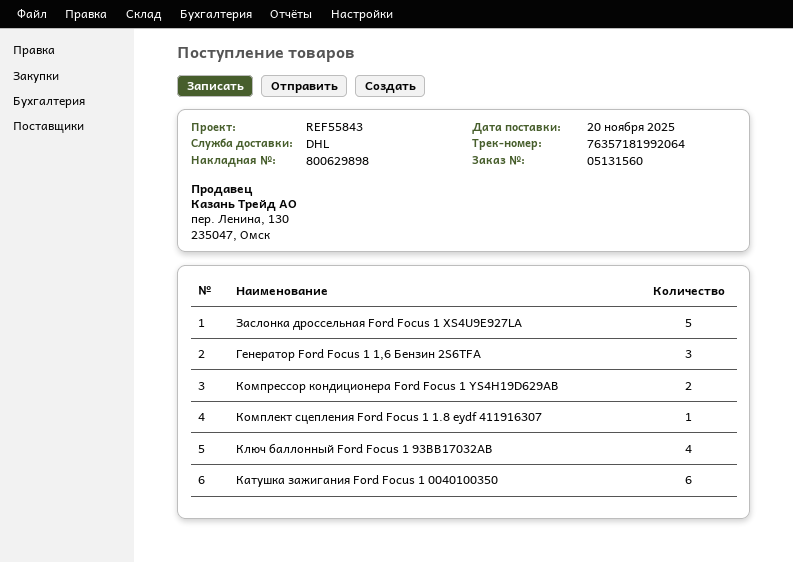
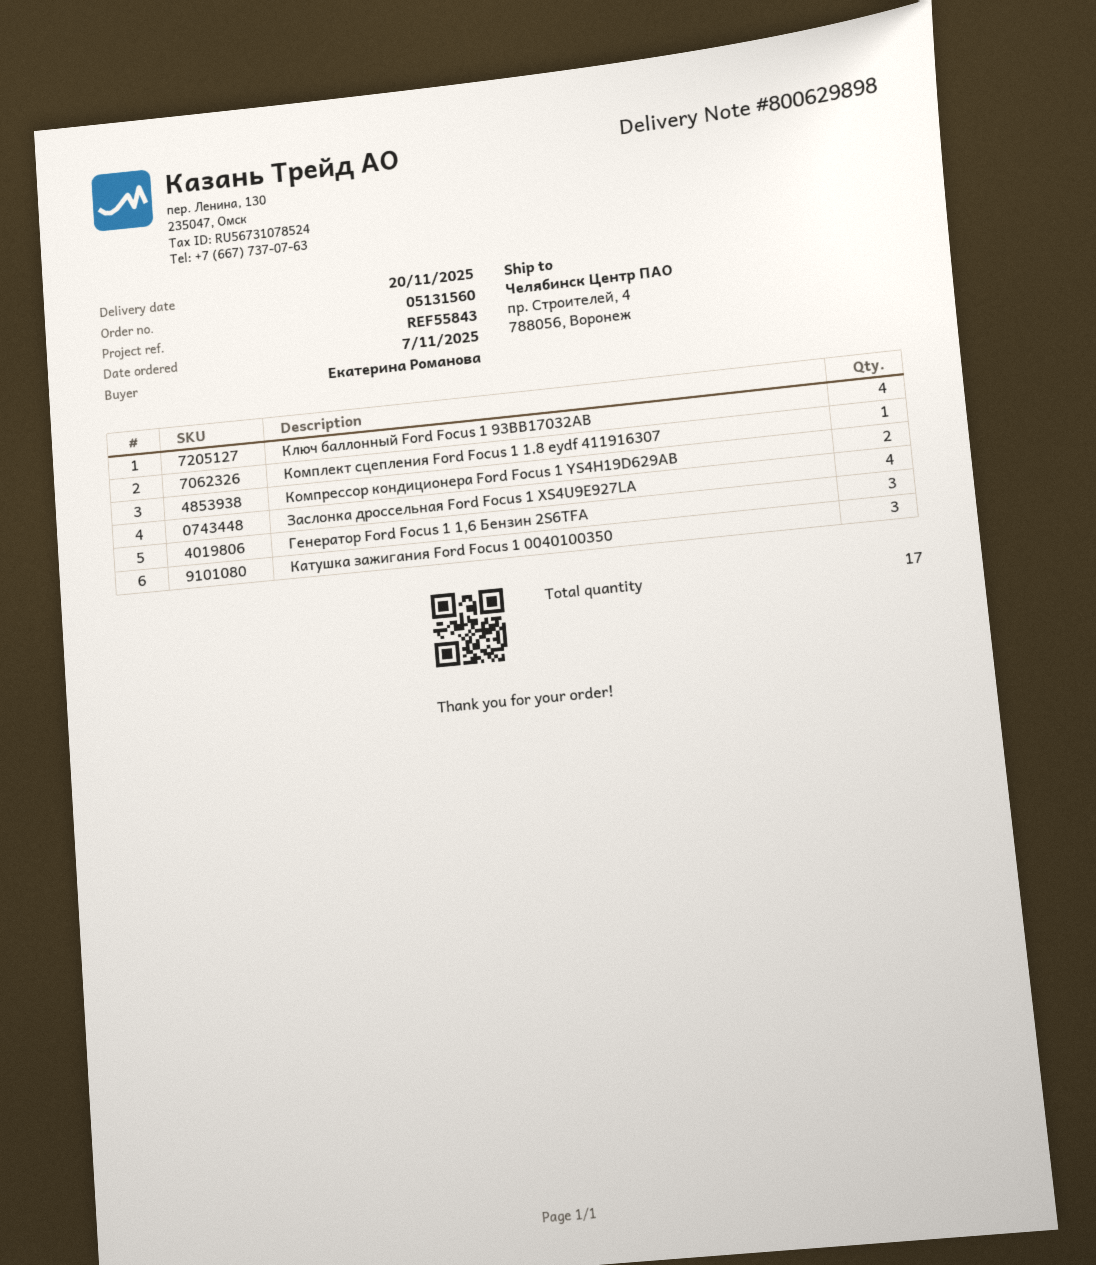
Заслонка дроссельная Ford Focus 1 XS4U9E927LA: 5 -> 4
Катушка зажигания Ford Focus 1 0040100350: 6 -> 3

